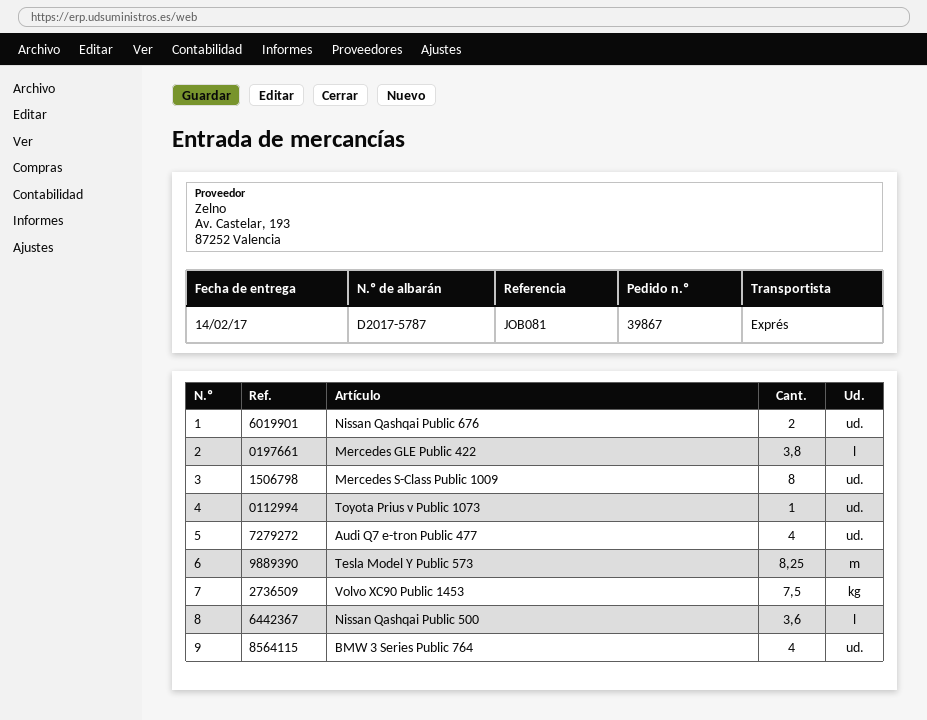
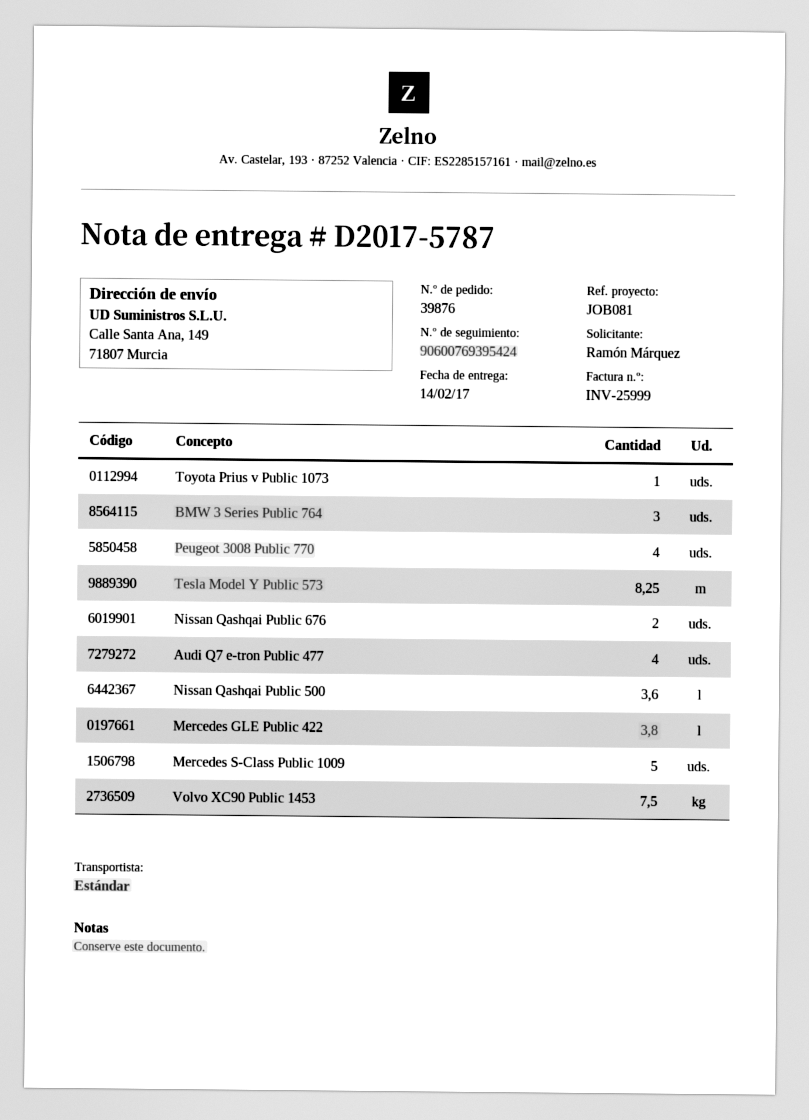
order number: 39867 -> 39876
shipping method: express -> standard
Mercedes S-Class Public 1009: 8 -> 5
BMW 3 Series Public 764: 4 -> 3
Peugeot 3008 Public 770: none -> 4

